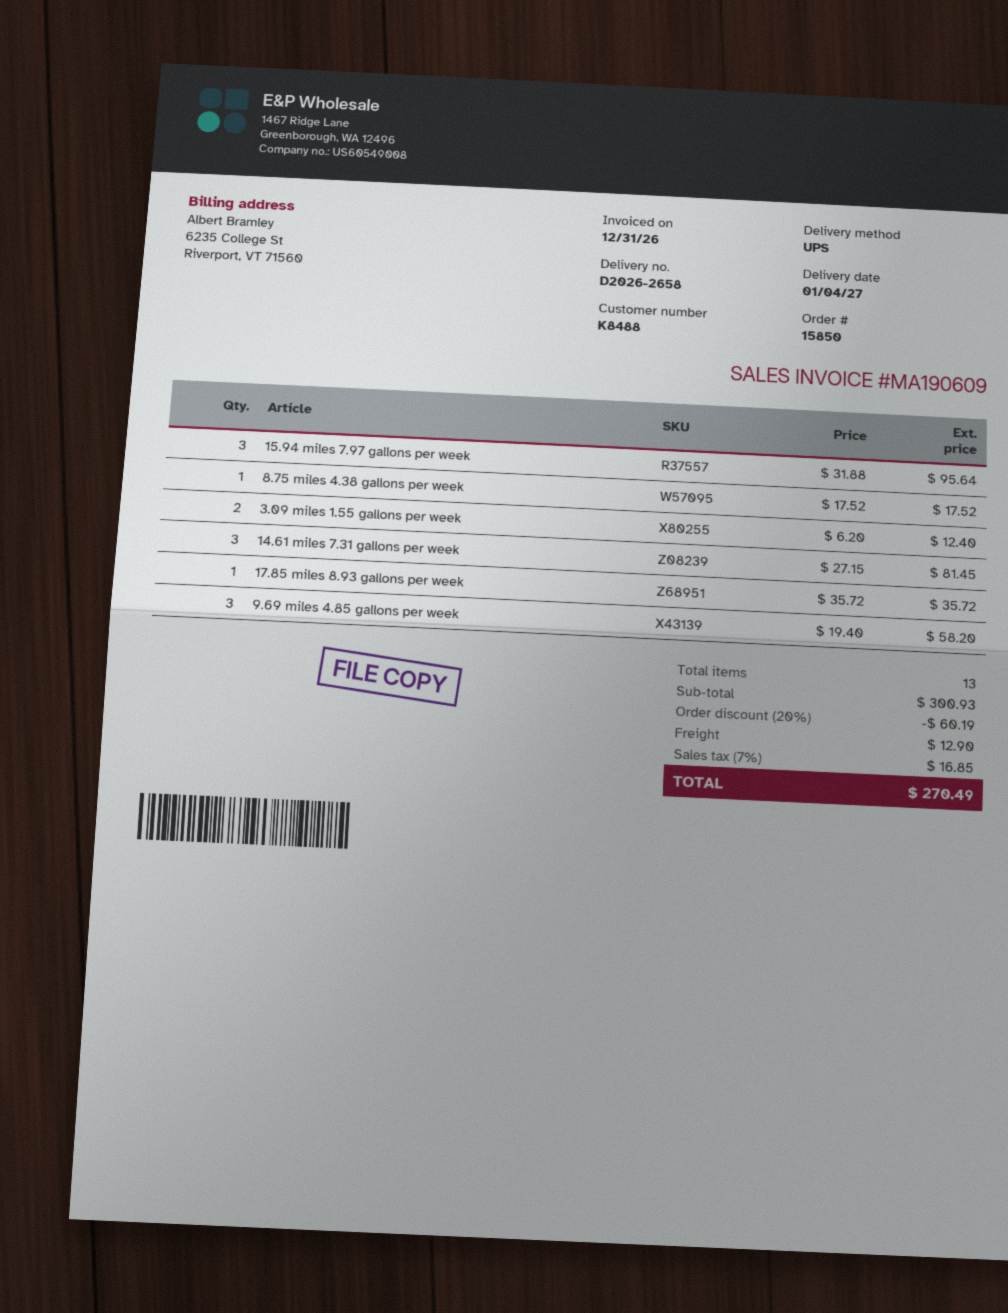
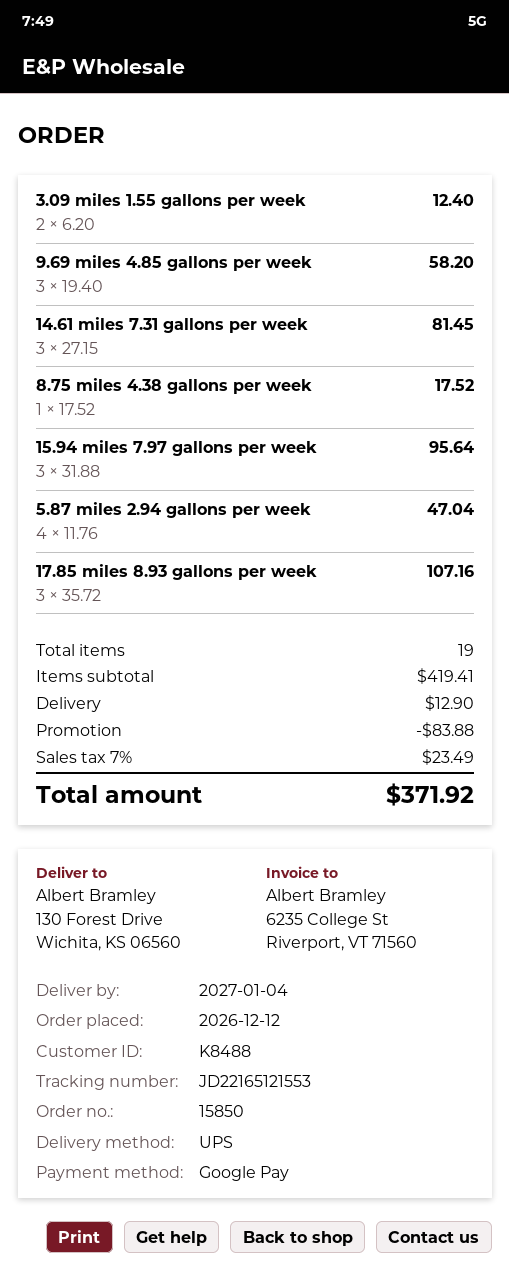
17.85 miles 8.93 gallons per week: 1 x 35.72 = 35.72 -> 3 x 35.72 = 107.16
5.87 miles 2.94 gallons per week: none -> 4 x 11.76 = 47.04
total quantity: 13 -> 19
subtotal: 300.93 -> 419.41
discount: 60.19 -> 83.88
tax: 7% = 16.85 -> 7% = 23.49
total: 270.49 -> 371.92

